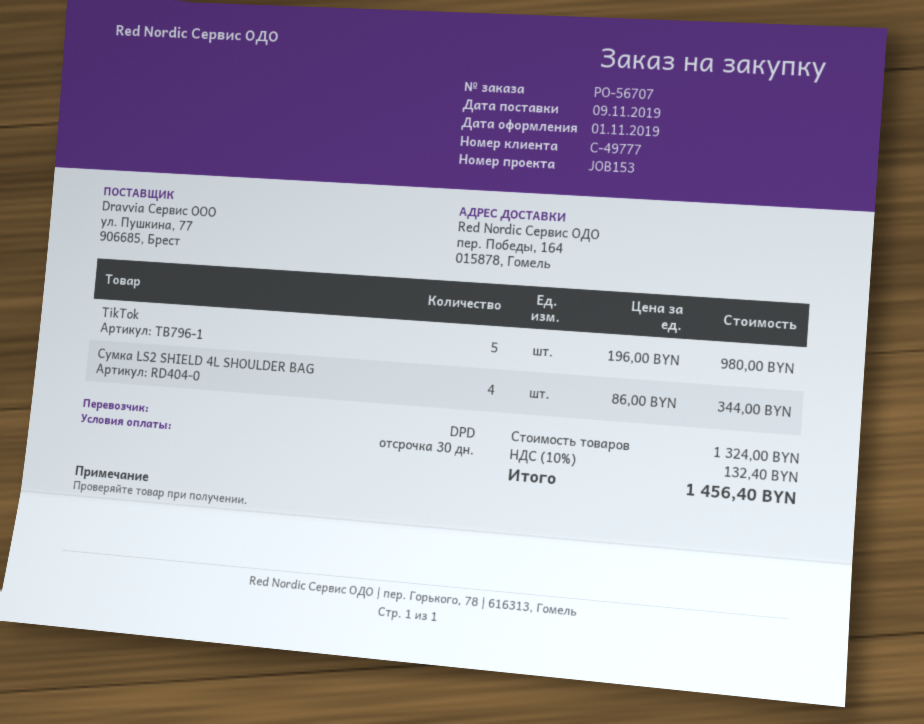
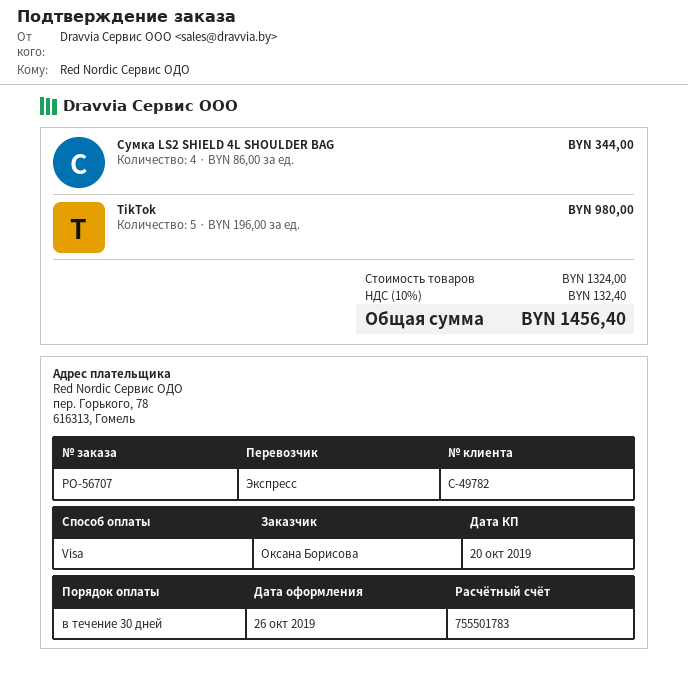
order date: 2019-11-01 -> 2019-10-26
customer number: C-49777 -> C-49782
shipping method: DPD -> express

